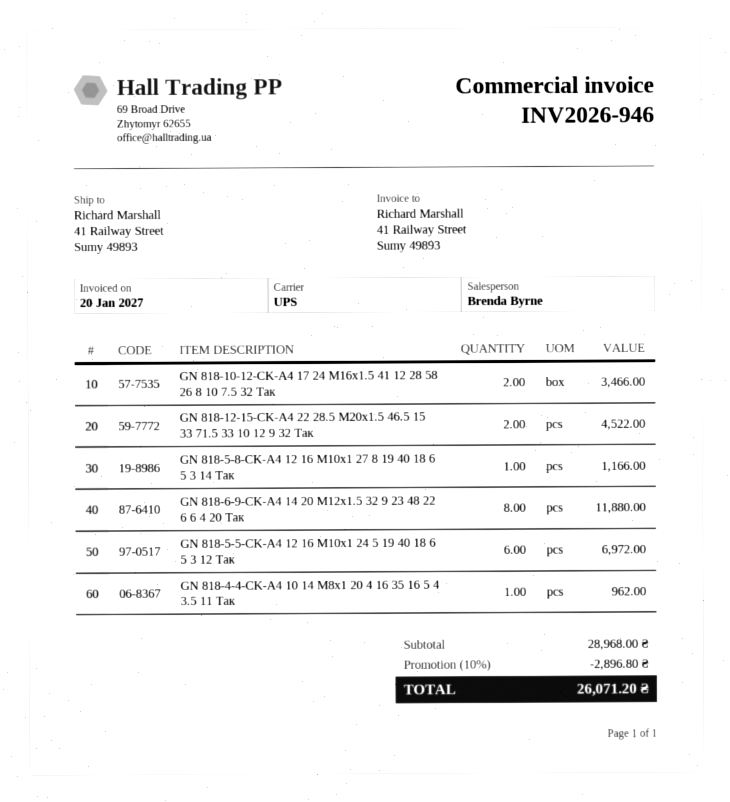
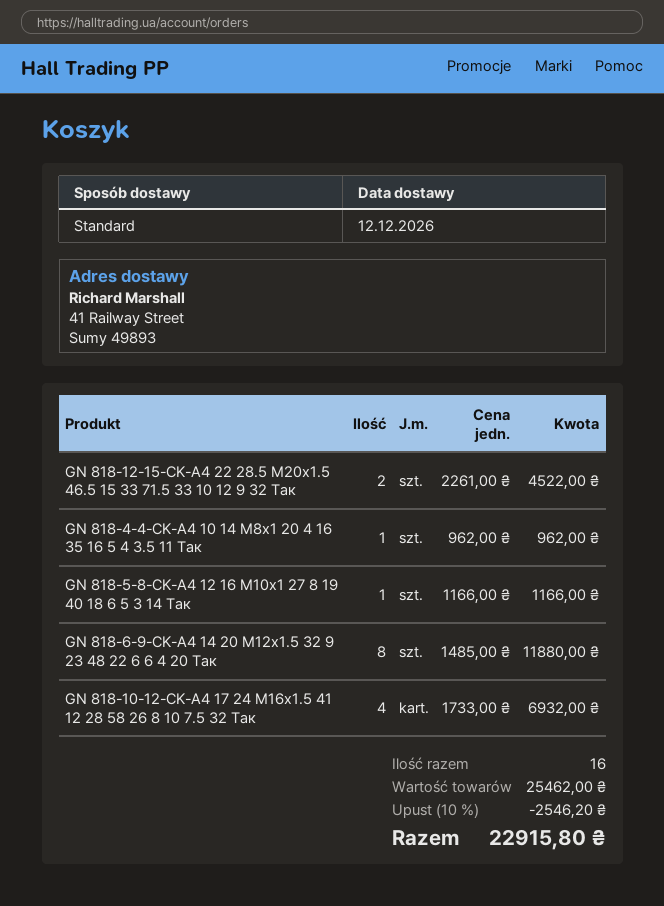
shipping method: UPS -> standard
GN 818-10-12-CK-A4 17 24 M16x1.5 41 12 28 58 26 8 10 7.5 32 Так: 2 for 3466.00 -> 4 for 6932.00
GN 818-5-5-CK-A4 12 16 M10x1 24 5 19 40 18 6 5 3 12 Так: 6 for 6972.00 -> none
subtotal: 28968.00 -> 25462.00
discount: 10% = 2896.80 -> 10% = 2546.20
total: 26071.20 -> 22915.80

